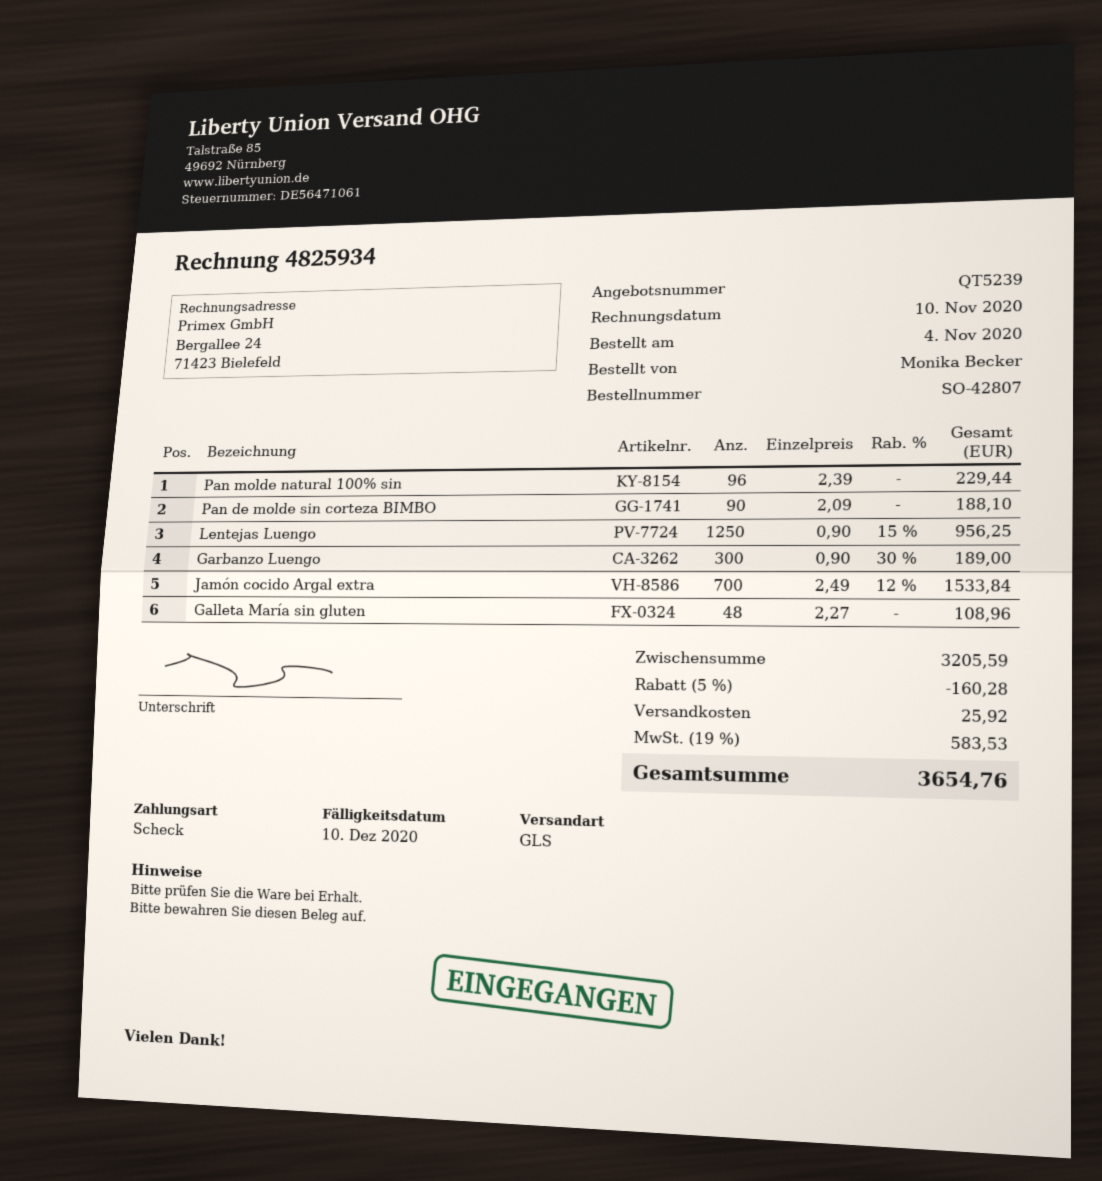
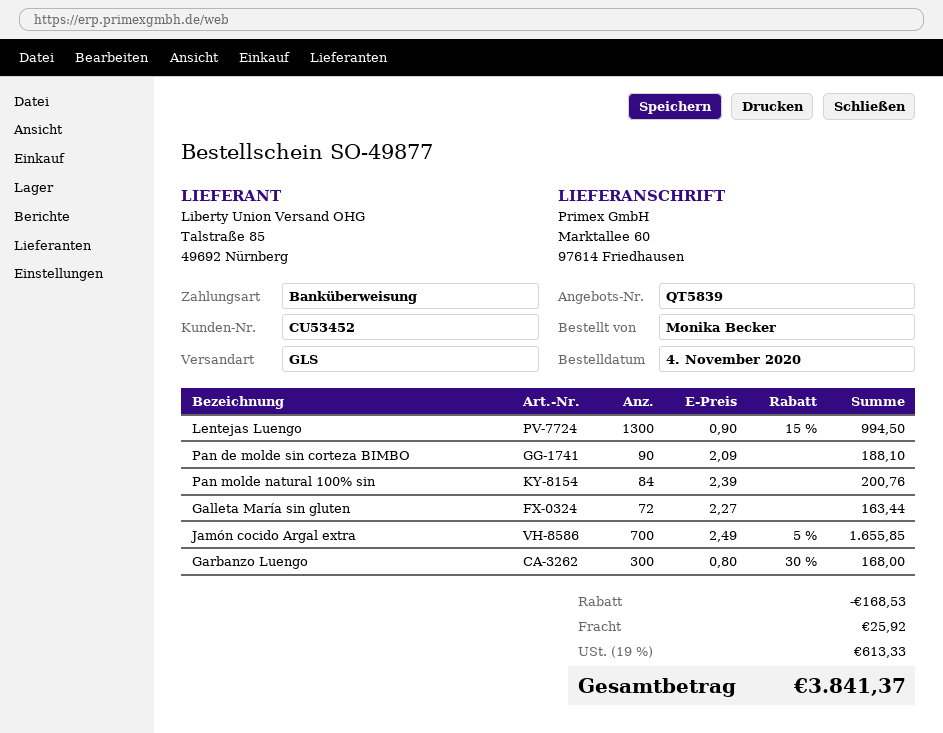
quote number: QT5239 -> QT5839
order number: SO-42807 -> SO-49877
payment method: cheque -> bank transfer
Pan molde natural 100% sin: 96 x 2.39 = 229.44 -> 84 x 2.39 = 200.76
Lentejas Luengo: 1250 x 0.90 - 15% = 956.25 -> 1300 x 0.90 - 15% = 994.50
Garbanzo Luengo: 300 x 0.90 - 30% = 189.00 -> 300 x 0.80 - 30% = 168.00
Jamón cocido Argal extra: 700 x 2.49 - 12% = 1533.84 -> 700 x 2.49 - 5% = 1655.85
Galleta María sin gluten: 48 x 2.27 = 108.96 -> 72 x 2.27 = 163.44
discount: 160.28 -> 168.53
tax: 19% = 583.53 -> 19% = 613.33
total: 3654.76 -> 3841.37

